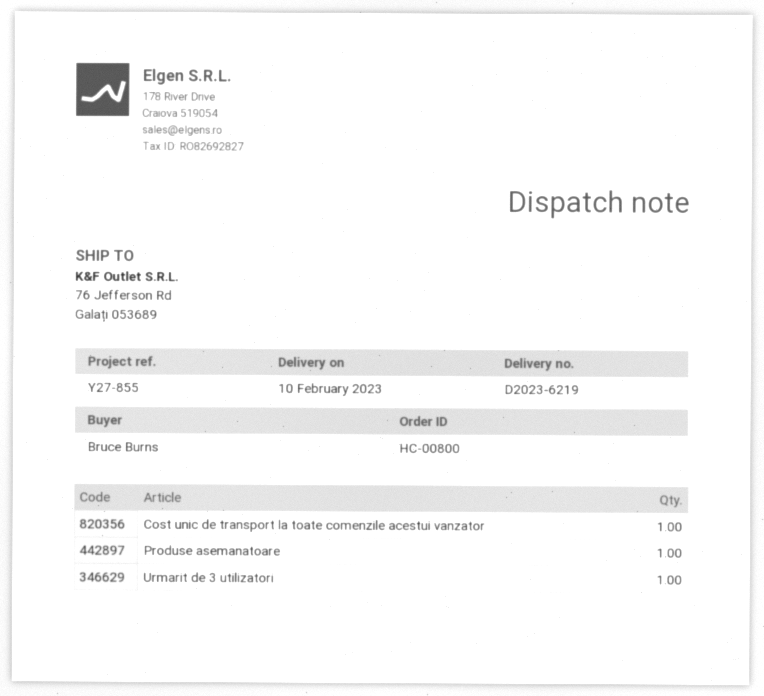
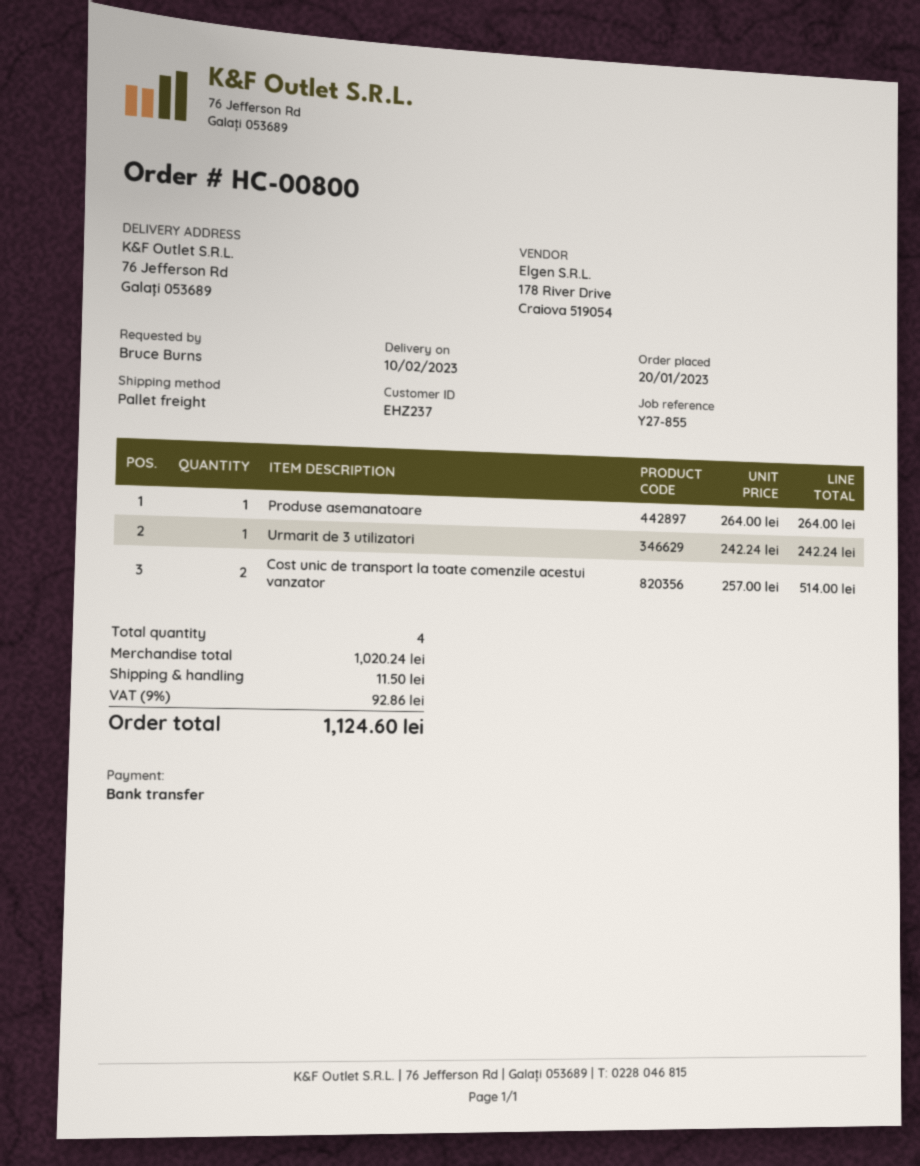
Cost unic de transport la toate comenzile acestui vanzator: 1 -> 2

